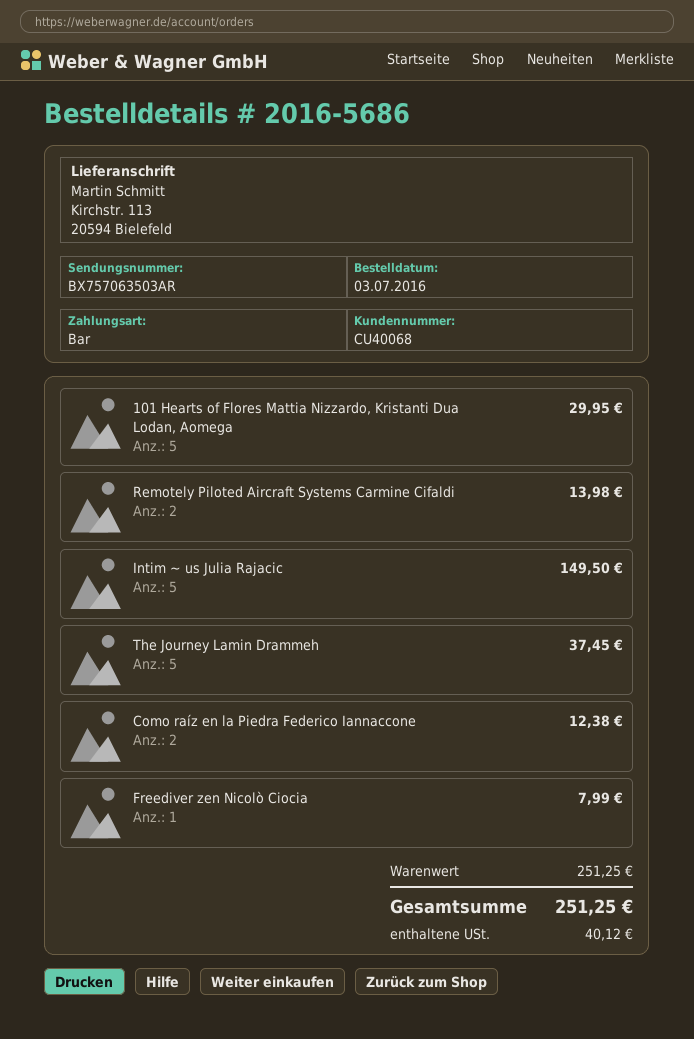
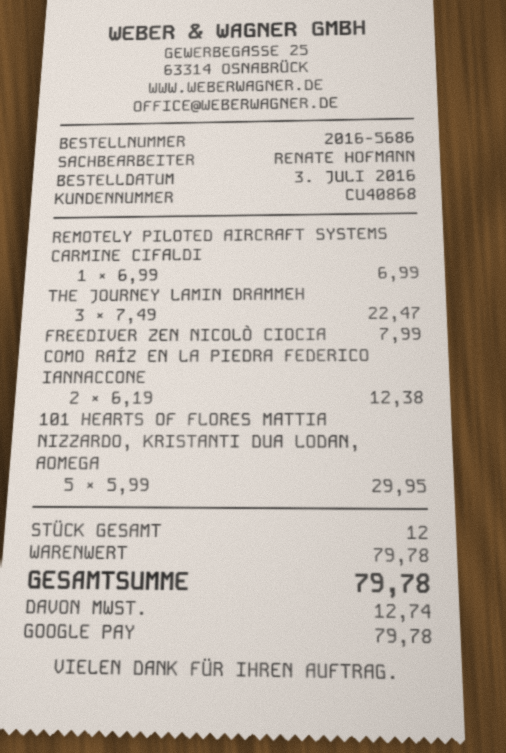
customer number: CU40068 -> CU40868
payment method: cash -> Google Pay
Remotely Piloted Aircraft Systems Carmine Cifaldi: 2 for 13.98 -> 1 for 6.99
Intim ~ us Julia Rajacic: 5 for 149.50 -> none
The Journey Lamin Drammeh: 5 for 37.45 -> 3 for 22.47
subtotal: 251.25 -> 79.78
tax: 40.12 -> 12.74
total: 251.25 -> 79.78

